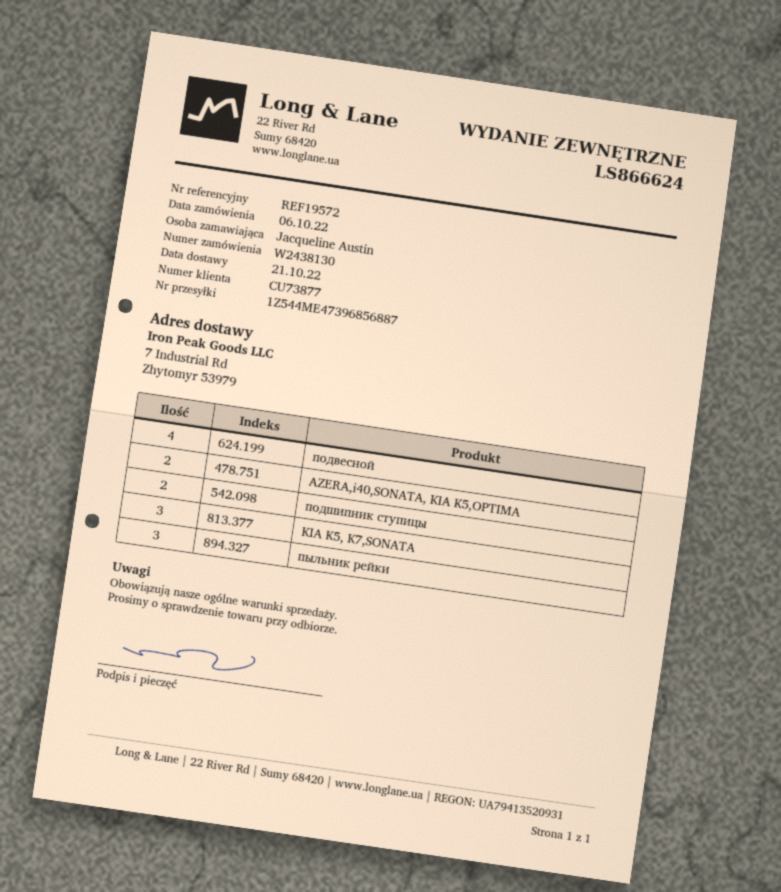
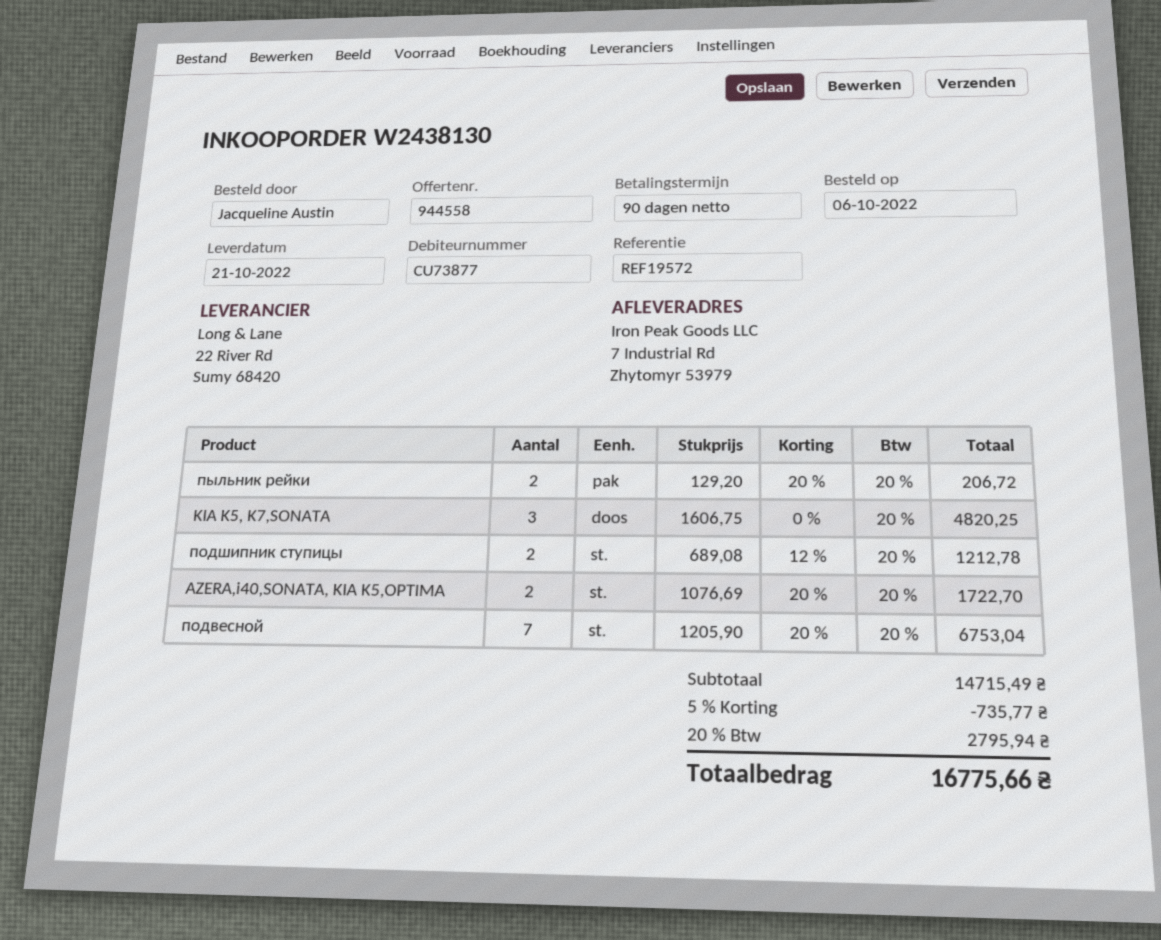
подвесной: 4 -> 7
пыльник рейки: 3 -> 2

